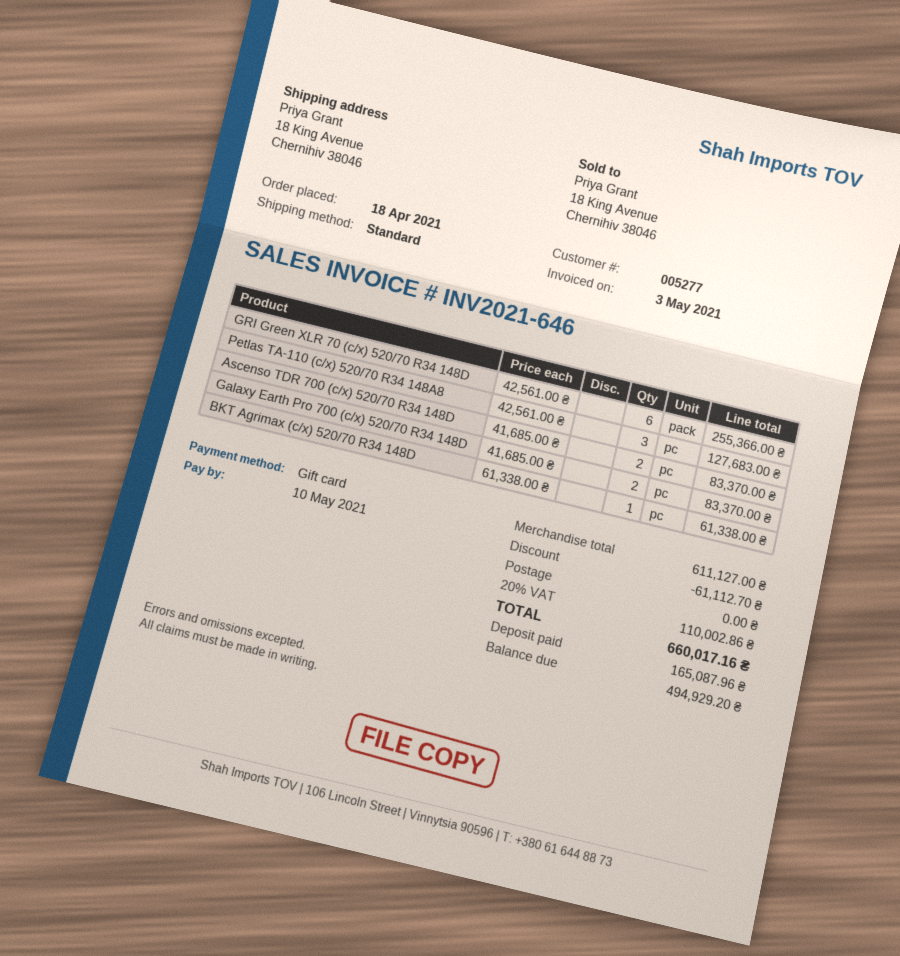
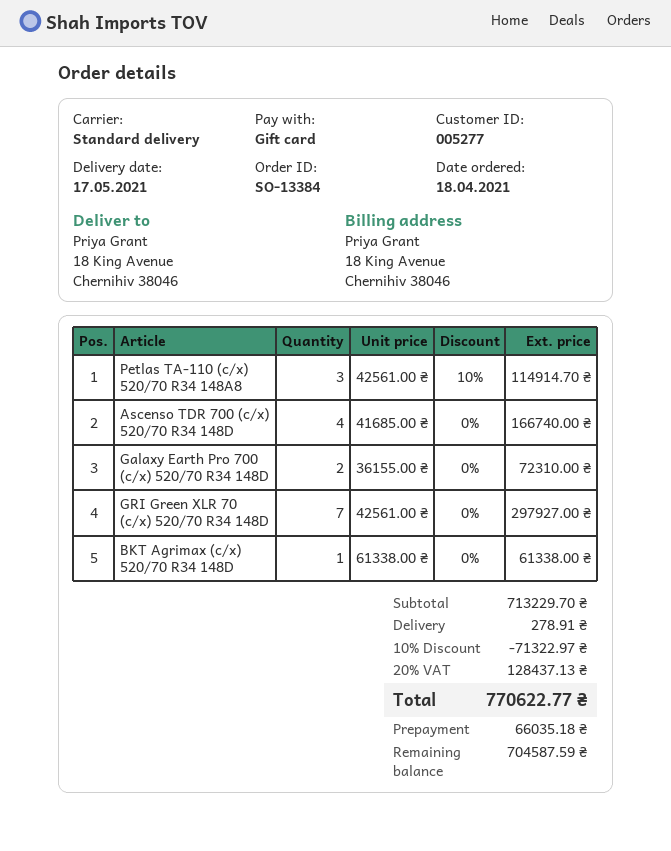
GRI Green XLR 70 (с/х) 520/70 R34 148D: 6 x 42561.00 = 255366.00 -> 7 x 42561.00 = 297927.00
Petlas TA-110 (с/х) 520/70 R34 148A8: 3 x 42561.00 = 127683.00 -> 3 x 42561.00 - 10% = 114914.70
Ascenso TDR 700 (с/х) 520/70 R34 148D: 2 x 41685.00 = 83370.00 -> 4 x 41685.00 = 166740.00
Galaxy Earth Pro 700 (с/х) 520/70 R34 148D: 2 x 41685.00 = 83370.00 -> 2 x 36155.00 = 72310.00
subtotal: 611127.00 -> 713229.70
discount: 61112.70 -> 71322.97
shipping: 0.00 -> 278.91
tax: 20% = 110002.86 -> 20% = 128437.13
total: 660017.16 -> 770622.77
deposit: 165087.96 -> 66035.18
balance: 494929.20 -> 704587.59

